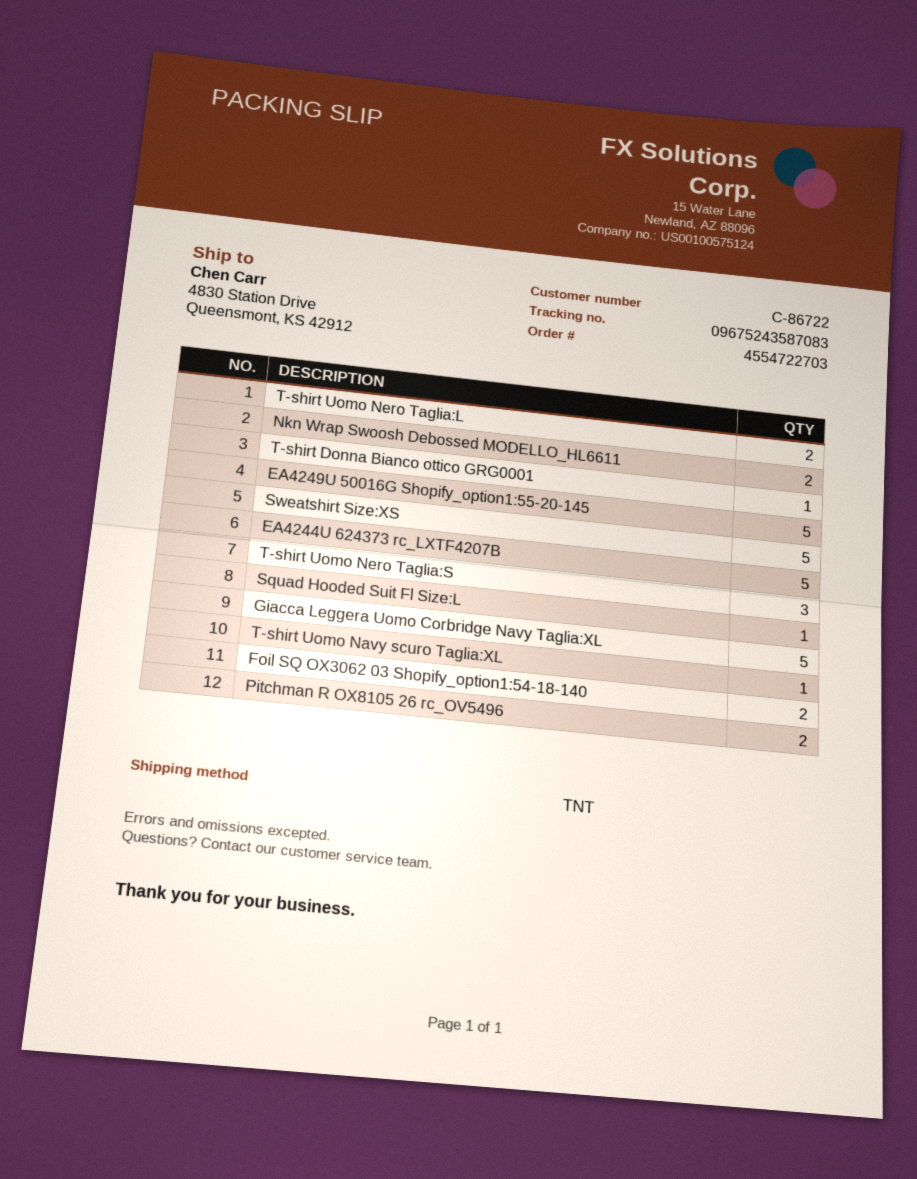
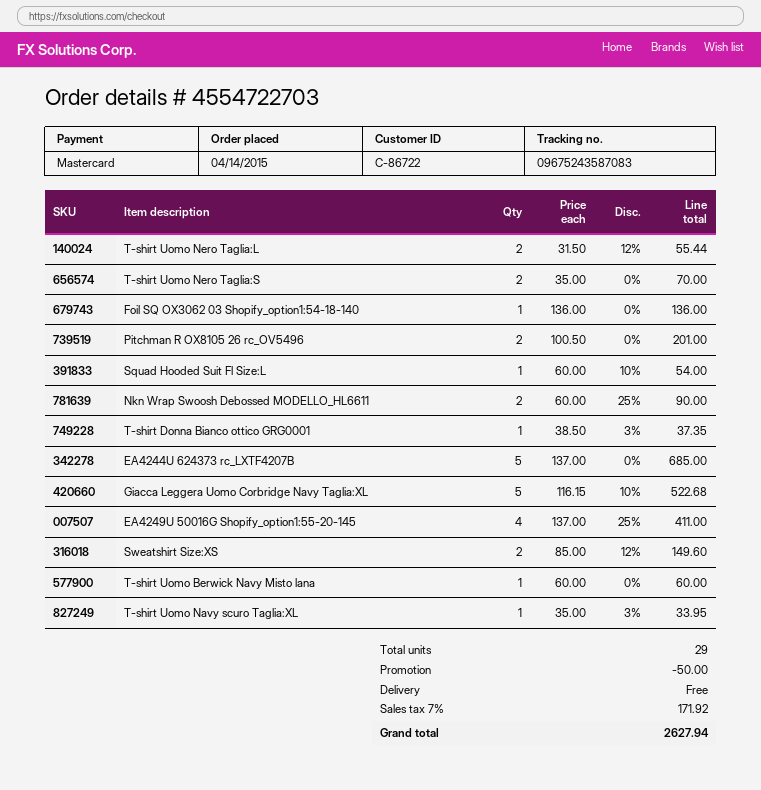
EA4249U 50016G Shopify_option1:55-20-145: 5 -> 4
Sweatshirt Size:XS: 5 -> 2
T-shirt Uomo Nero Taglia:S: 3 -> 2
Foil SQ OX3062 03 Shopify_option1:54-18-140: 2 -> 1
T-shirt Uomo Berwick Navy Misto lana: none -> 1

